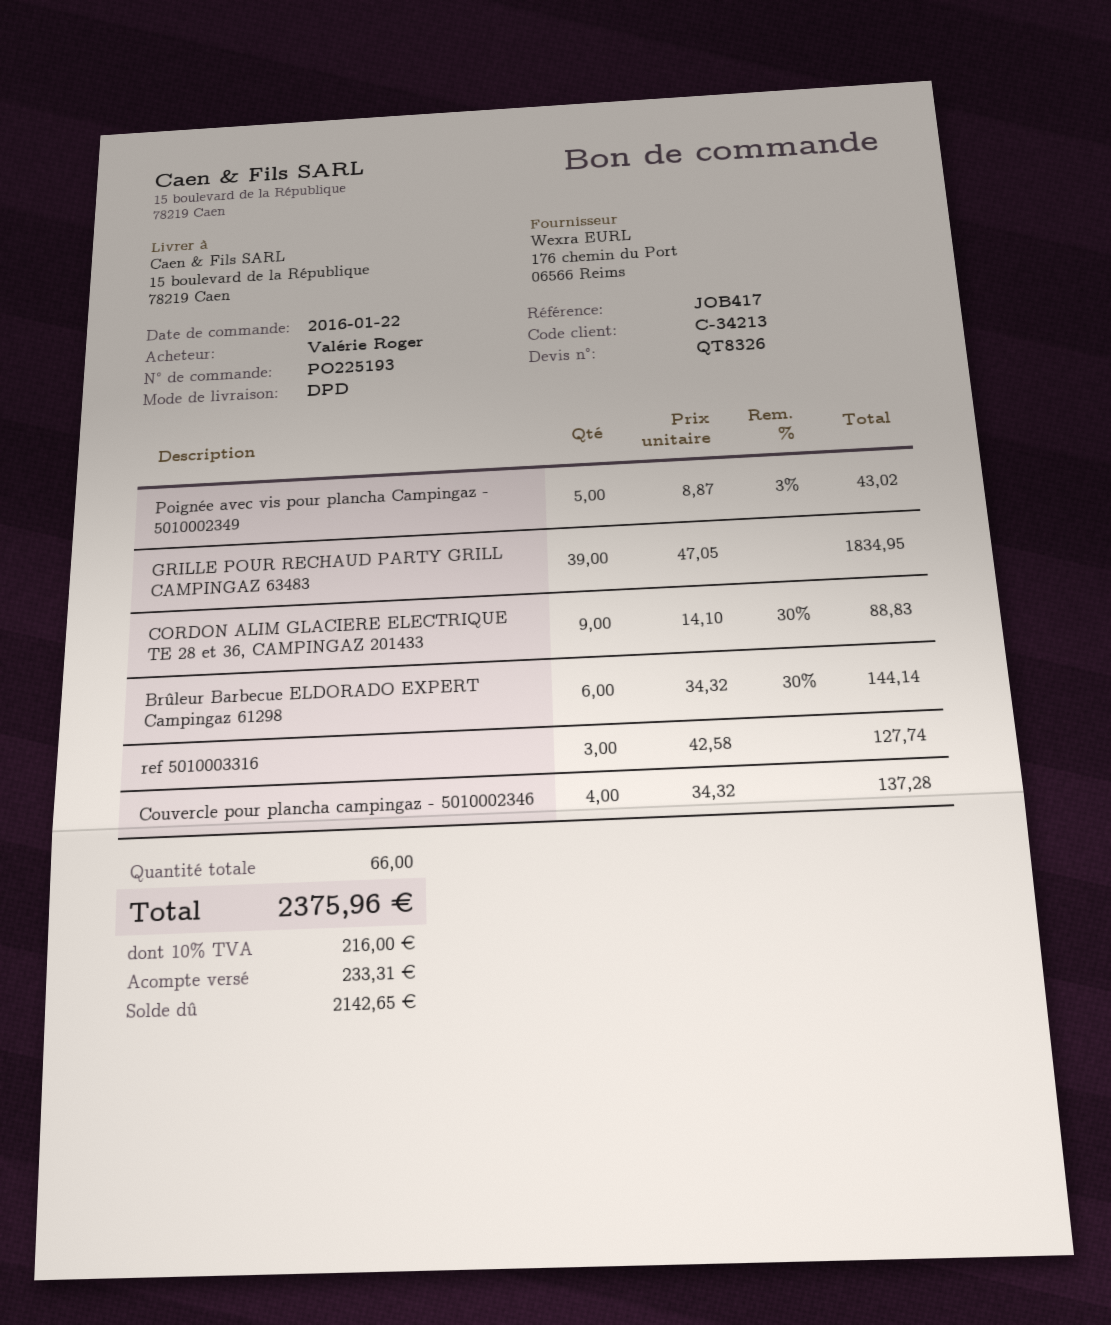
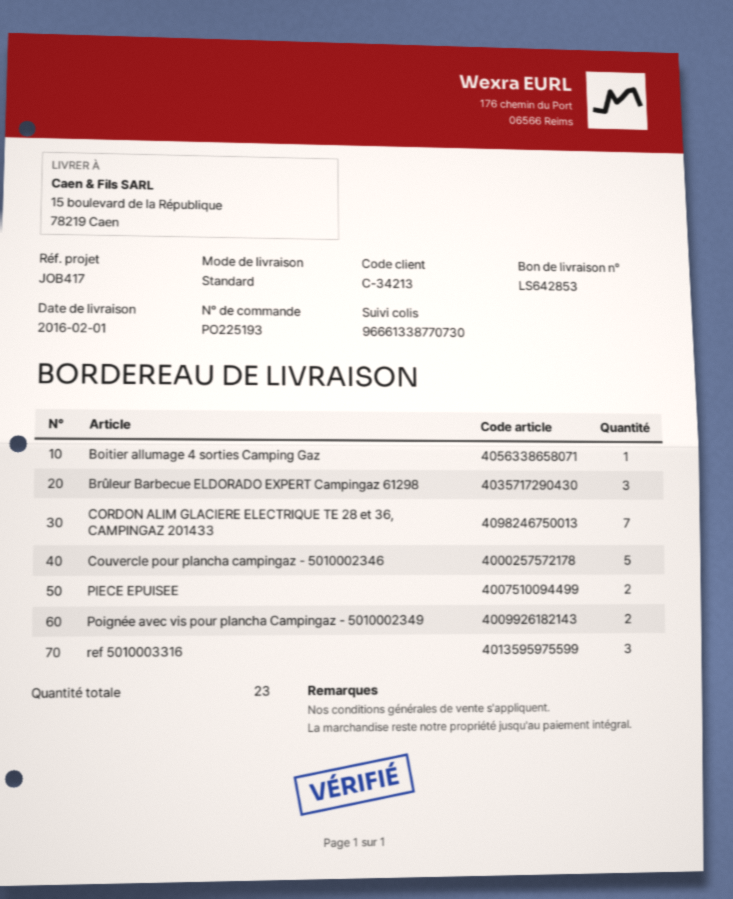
shipping method: DPD -> standard
Poignée avec vis pour plancha Campingaz - 5010002349: 5 -> 2
GRILLE POUR RECHAUD PARTY GRILL CAMPINGAZ 63483: 39 -> none
CORDON ALIM GLACIERE ELECTRIQUE TE 28 et 36, CAMPINGAZ 201433: 9 -> 7
Brûleur Barbecue ELDORADO EXPERT Campingaz 61298: 6 -> 3
Couvercle pour plancha campingaz - 5010002346: 4 -> 5
Boitier allumage 4 sorties Camping Gaz: none -> 1
PIECE EPUISEE: none -> 2
total quantity: 66 -> 23

